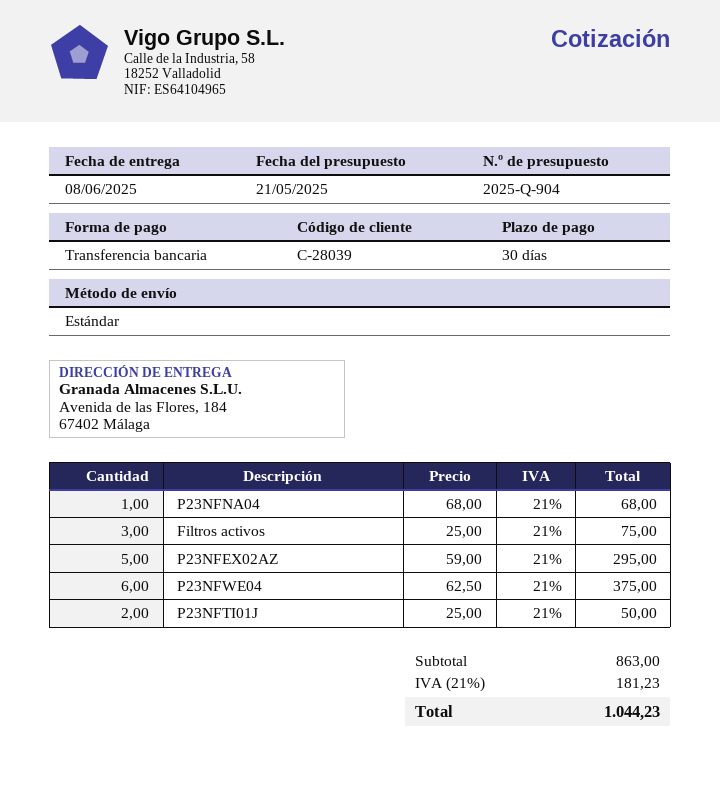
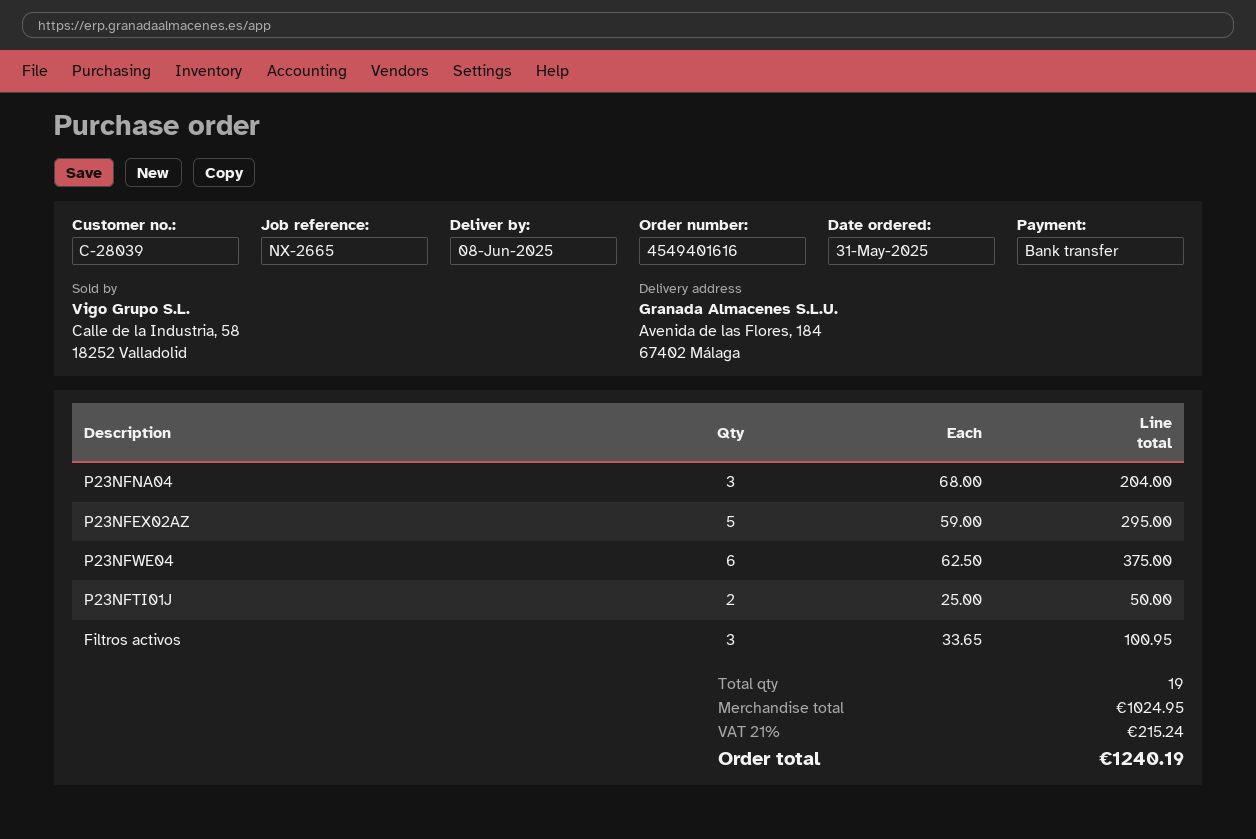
P23NFNA04: 1 x 68.00 = 68.00 -> 3 x 68.00 = 204.00
Filtros activos: 3 x 25.00 = 75.00 -> 3 x 33.65 = 100.95
subtotal: 863.00 -> 1024.95
tax: 21% = 181.23 -> 21% = 215.24
total: 1044.23 -> 1240.19

